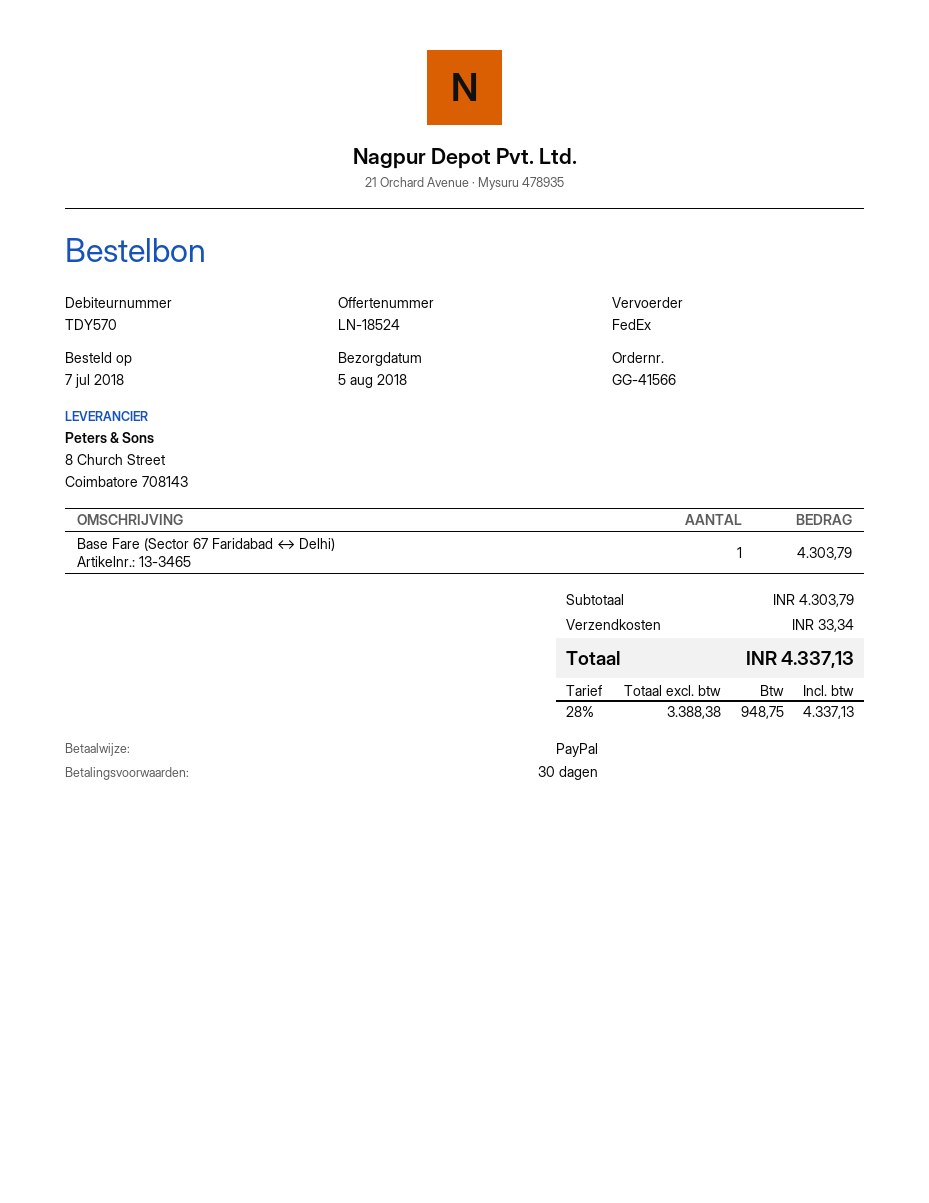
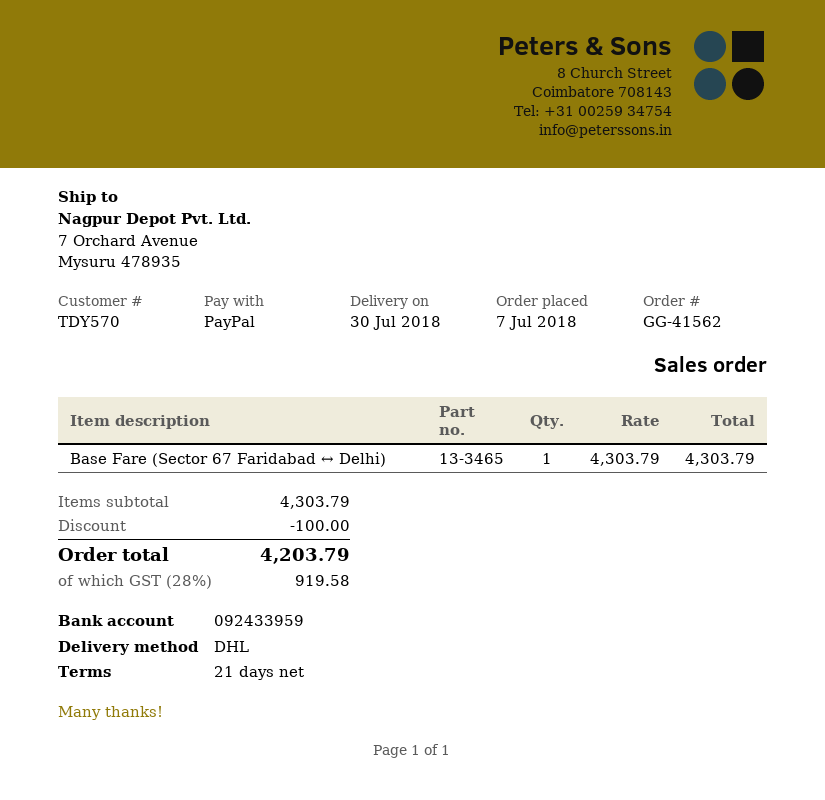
order number: GG-41566 -> GG-41562
delivery date: 2018-08-05 -> 2018-07-30
payment terms: 30 days -> 21 days
shipping method: FedEx -> DHL
discount: none -> 100.00
shipping: 33.34 -> none
tax: 28% = 948.75 -> 28% = 919.58
total: 4337.13 -> 4203.79

